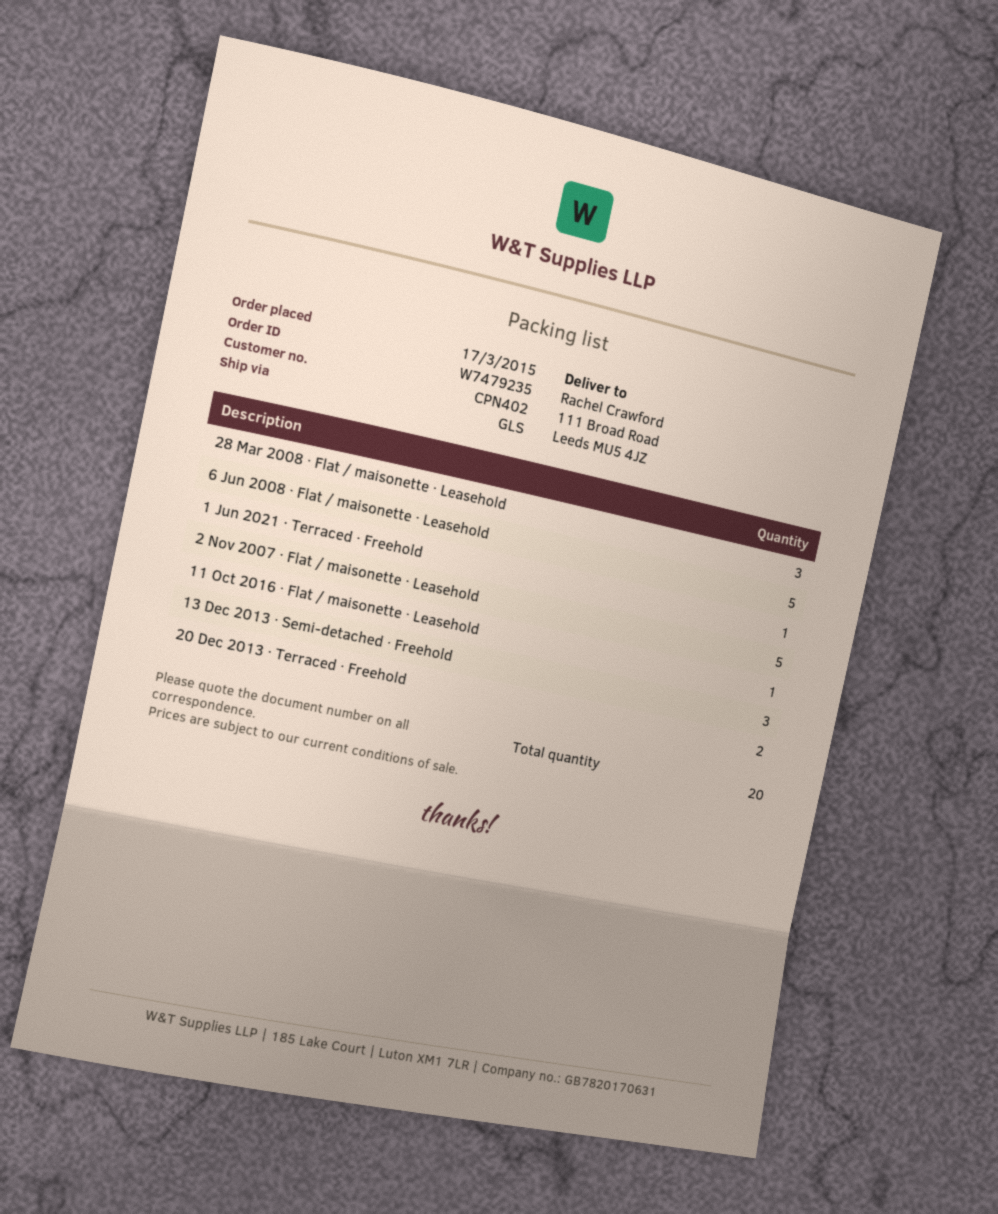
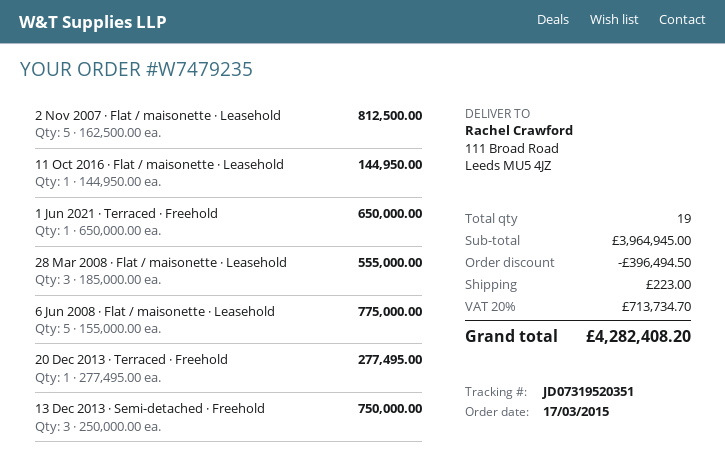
20 Dec 2013 · Terraced · Freehold: 2 -> 1
total quantity: 20 -> 19

